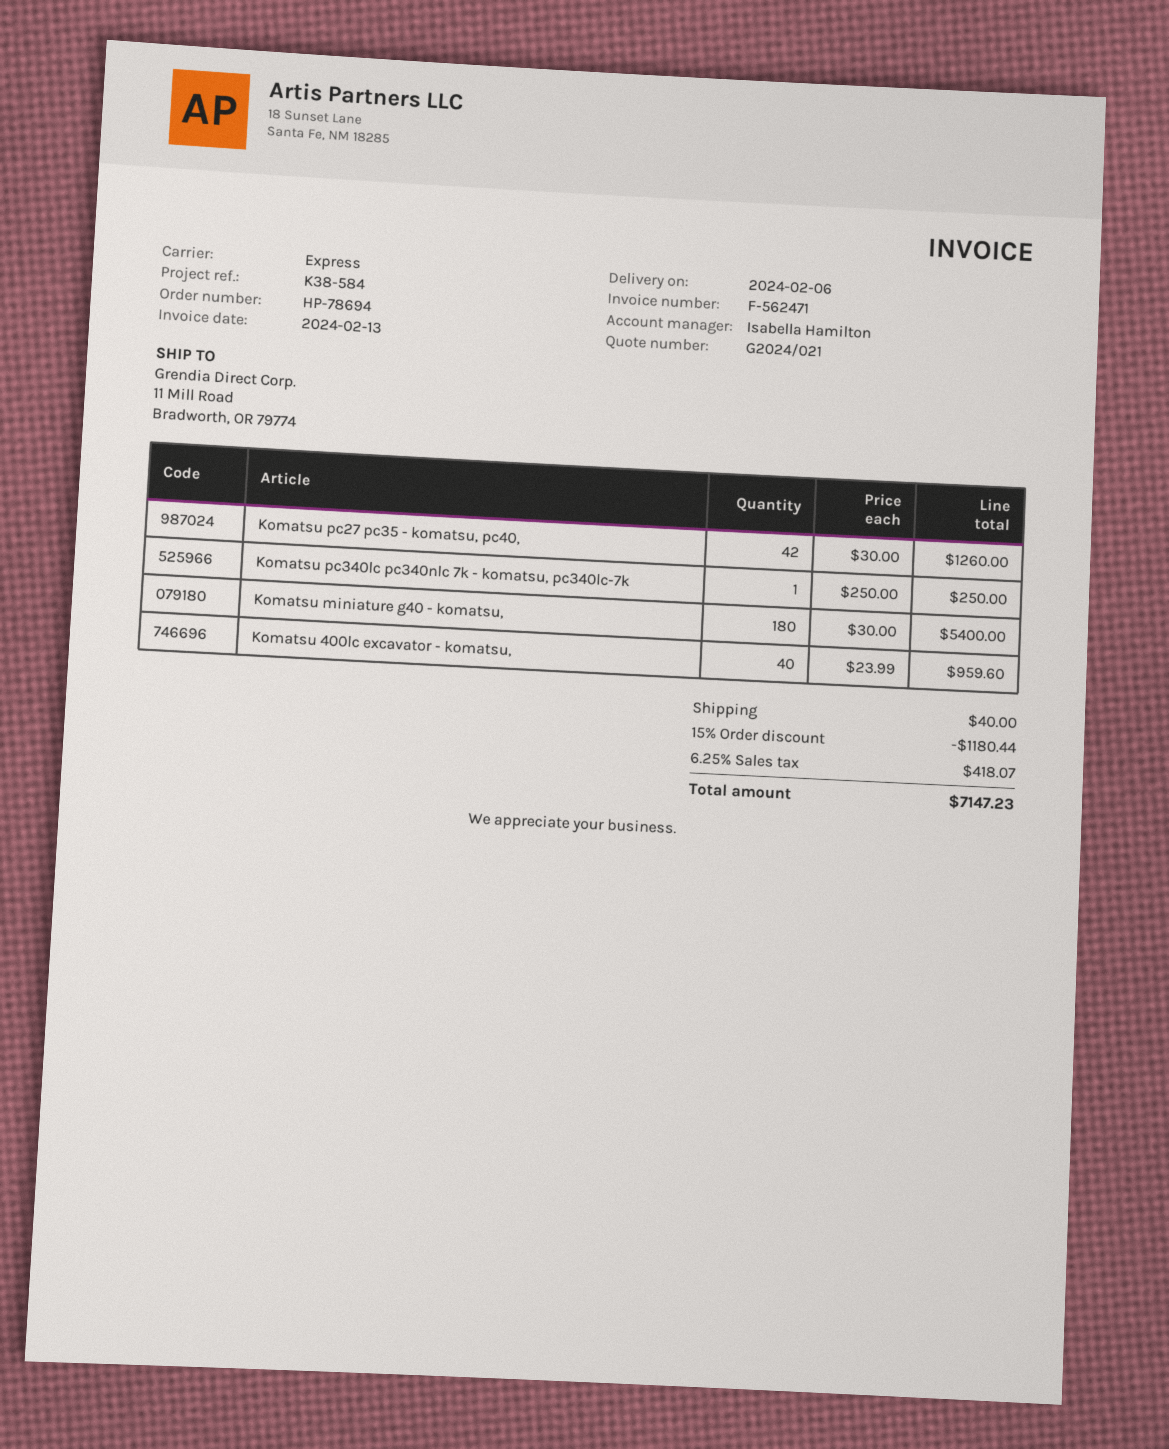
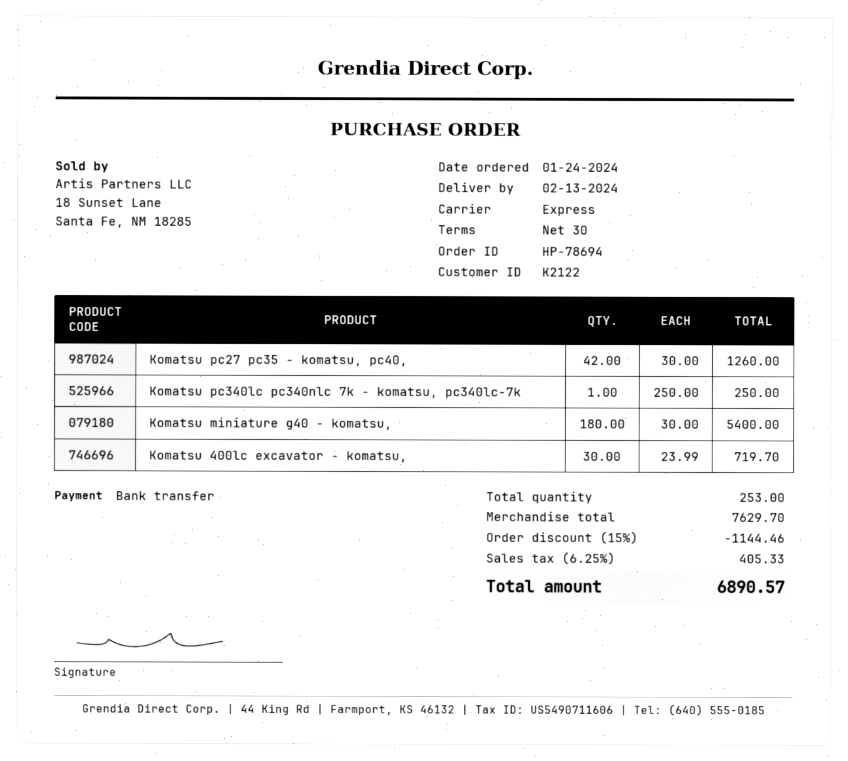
delivery date: 2024-02-06 -> 2024-02-13
Komatsu 400lc excavator - komatsu,: 40 x 23.99 = 959.60 -> 30 x 23.99 = 719.70
discount: 15% = 1180.44 -> 15% = 1144.46
shipping: 40.00 -> none
tax: 6.25% = 418.07 -> 6.25% = 405.33
total: 7147.23 -> 6890.57

